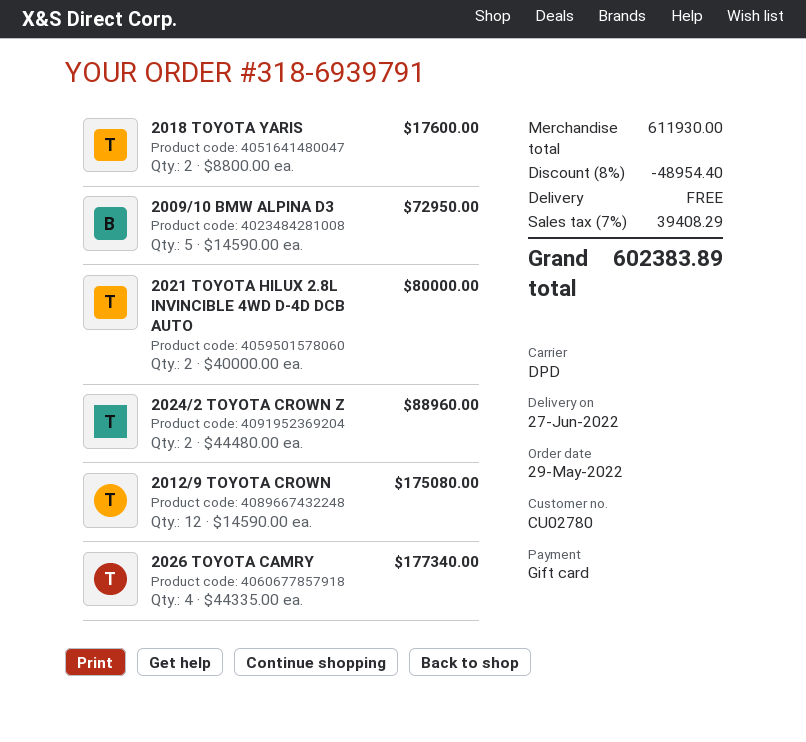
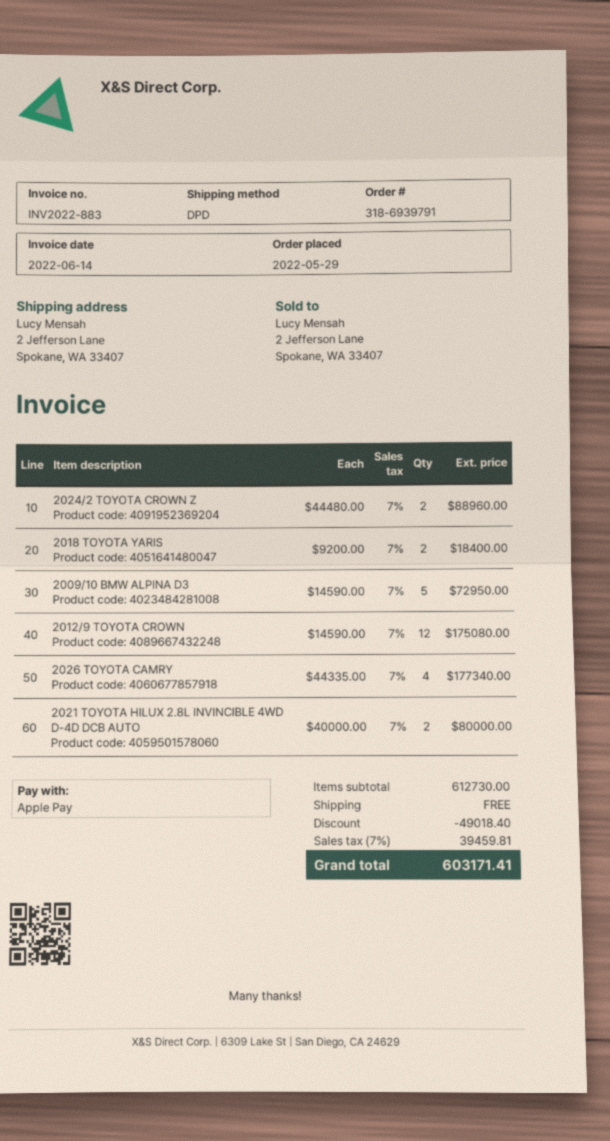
payment method: gift card -> Apple Pay
2018 TOYOTA YARIS: 2 x 8800.00 = 17600.00 -> 2 x 9200.00 = 18400.00
subtotal: 611930.00 -> 612730.00
discount: 48954.40 -> 49018.40
tax: 7% = 39408.29 -> 7% = 39459.81
total: 602383.89 -> 603171.41

